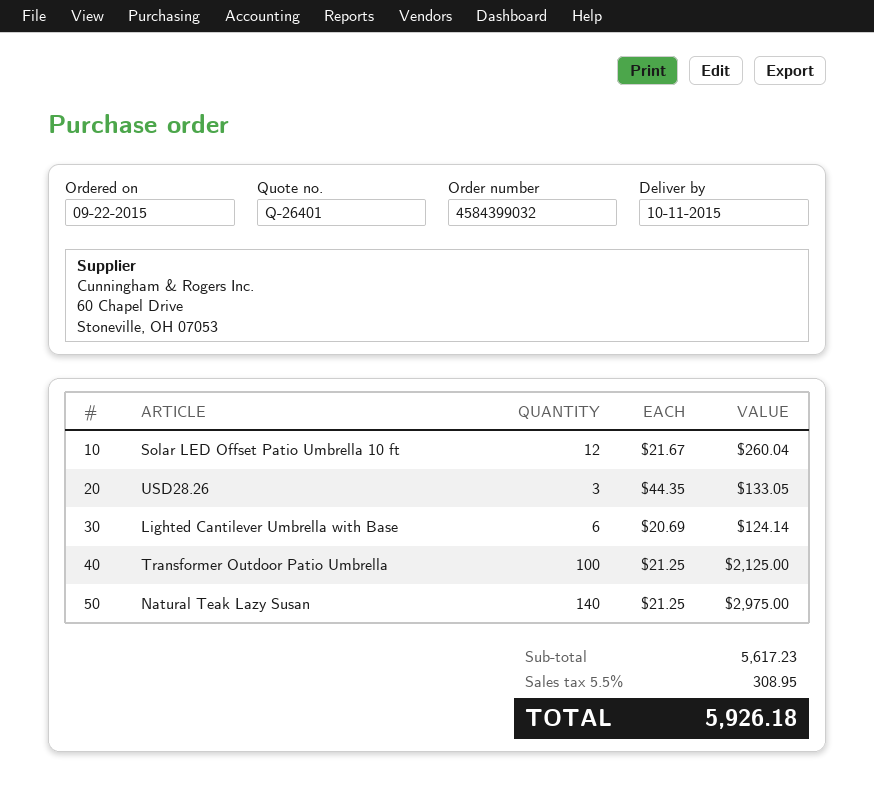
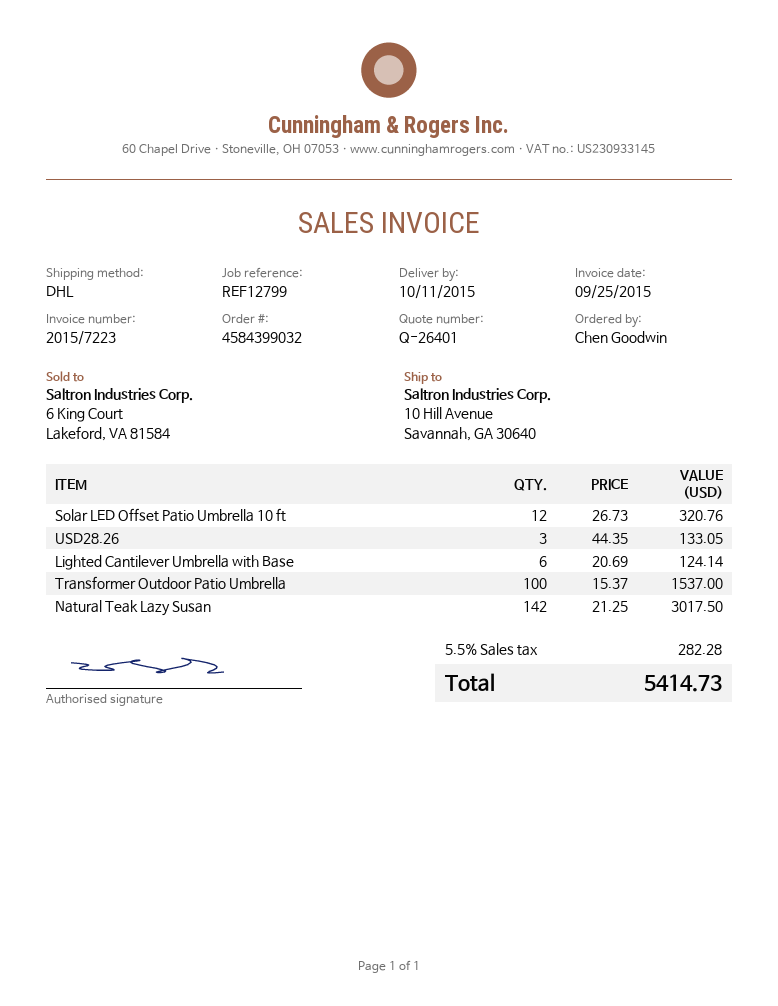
Solar LED Offset Patio Umbrella 10 ft: 12 x 21.67 = 260.04 -> 12 x 26.73 = 320.76
Transformer Outdoor Patio Umbrella: 100 x 21.25 = 2125.00 -> 100 x 15.37 = 1537.00
Natural Teak Lazy Susan: 140 x 21.25 = 2975.00 -> 142 x 21.25 = 3017.50
tax: 5.5% = 308.95 -> 5.5% = 282.28
total: 5926.18 -> 5414.73

